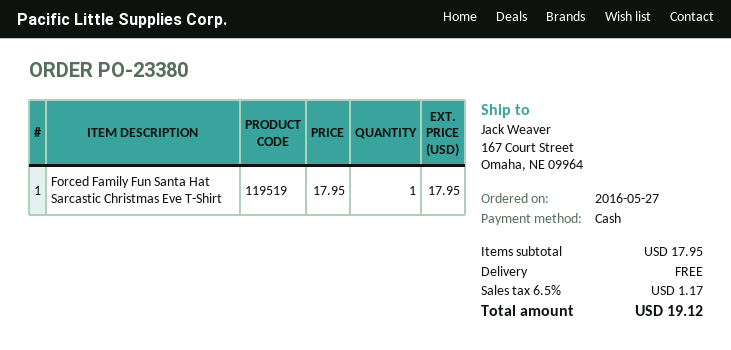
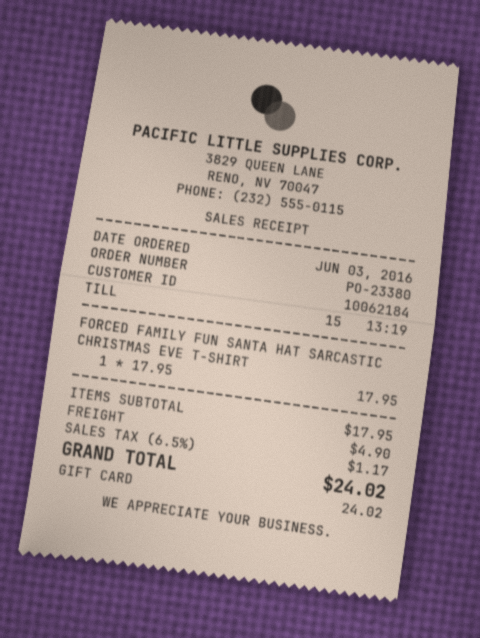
order date: 2016-05-27 -> 2016-06-03
payment method: cash -> gift card
shipping: 0.00 -> 4.90
total: 19.12 -> 24.02

